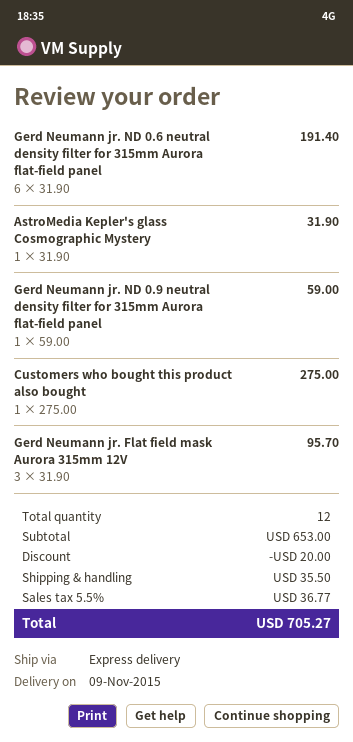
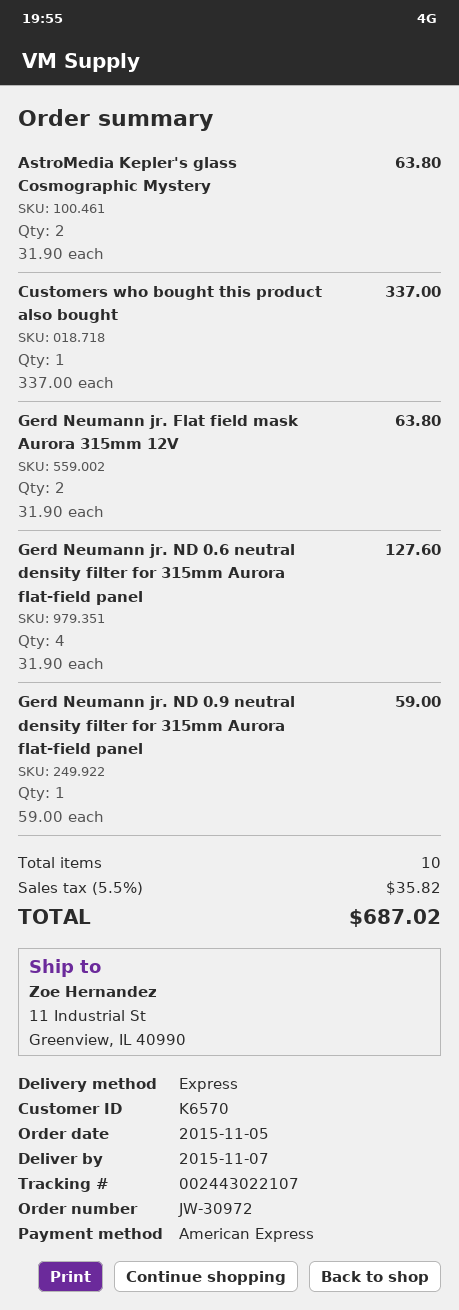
delivery date: 2015-11-09 -> 2015-11-07
Gerd Neumann jr. ND 0.6 neutral density filter for 315mm Aurora flat-field panel: 6 x 31.90 = 191.40 -> 4 x 31.90 = 127.60
AstroMedia Kepler's glass Cosmographic Mystery: 1 x 31.90 = 31.90 -> 2 x 31.90 = 63.80
Customers who bought this product also bought: 1 x 275.00 = 275.00 -> 1 x 337.00 = 337.00
Gerd Neumann jr. Flat field mask Aurora 315mm 12V: 3 x 31.90 = 95.70 -> 2 x 31.90 = 63.80
total quantity: 12 -> 10
discount: 20.00 -> none
shipping: 35.50 -> none
tax: 5.5% = 36.77 -> 5.5% = 35.82
total: 705.27 -> 687.02

